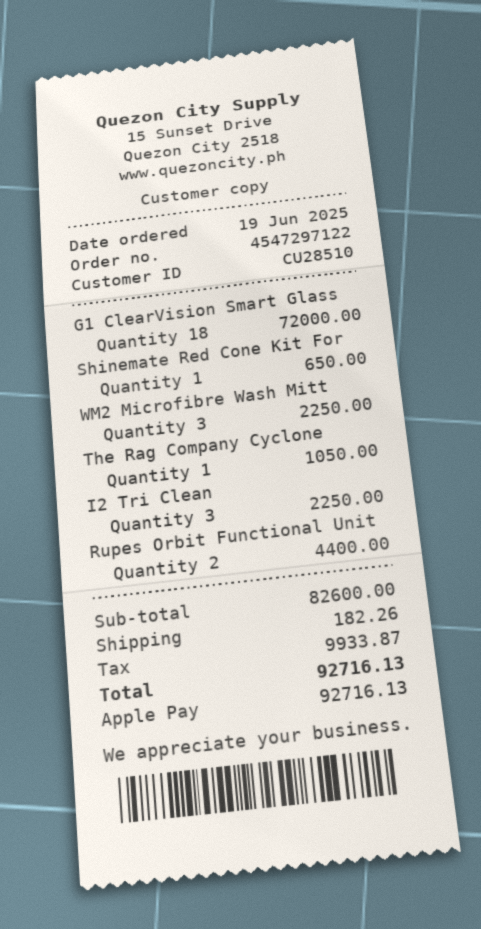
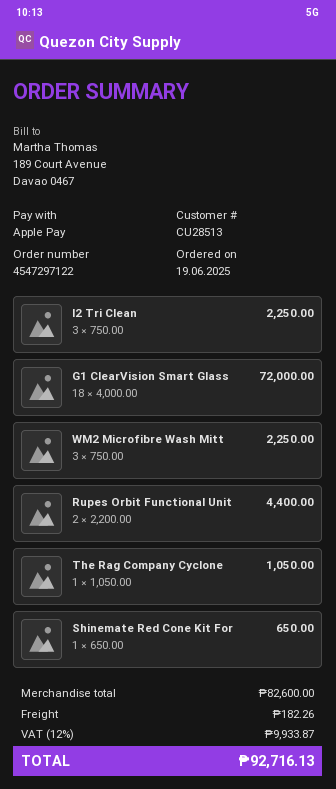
customer number: CU28510 -> CU28513

